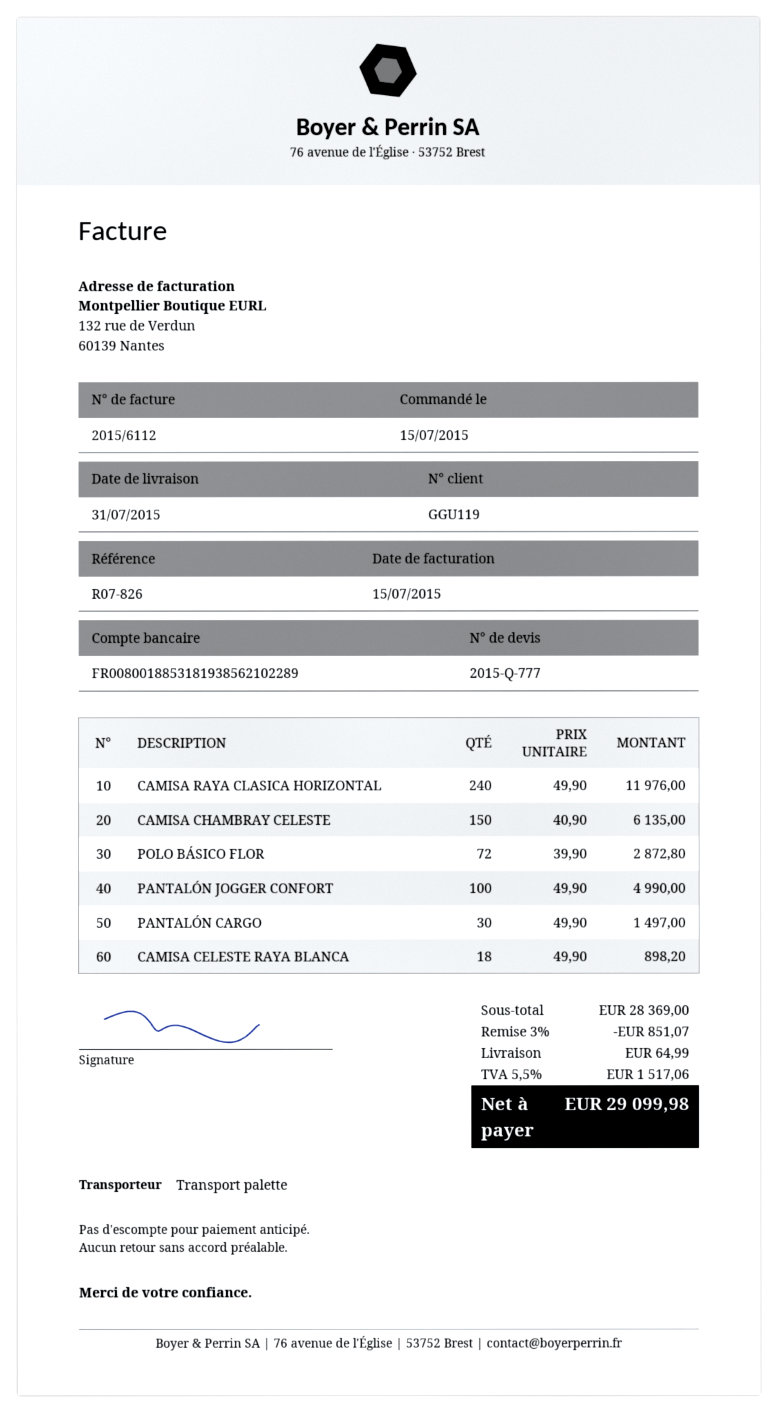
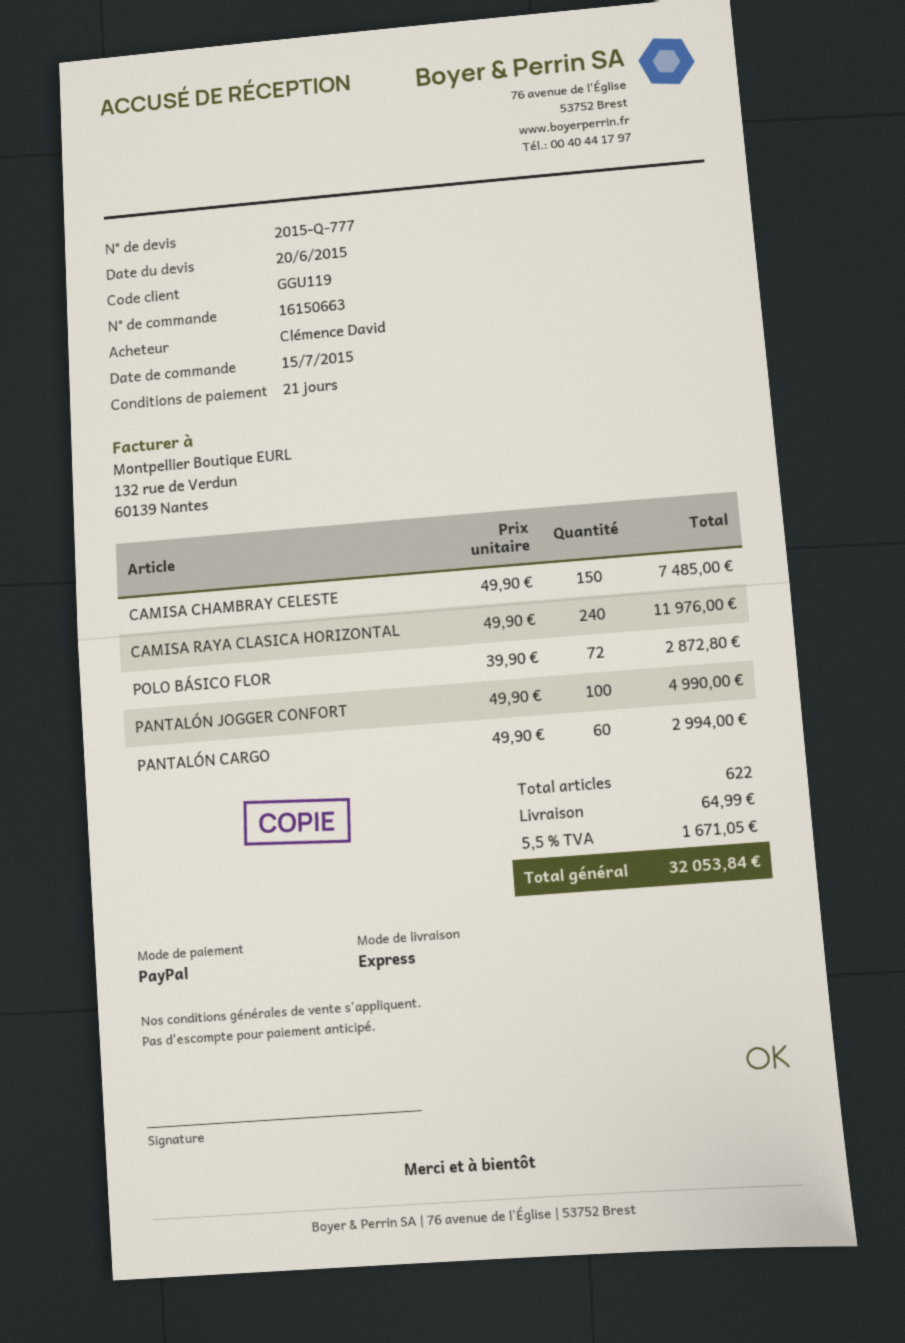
shipping method: pallet freight -> express
CAMISA CHAMBRAY CELESTE: 150 x 40.90 = 6135.00 -> 150 x 49.90 = 7485.00
PANTALÓN CARGO: 30 x 49.90 = 1497.00 -> 60 x 49.90 = 2994.00
CAMISA CELESTE RAYA BLANCA: 18 x 49.90 = 898.20 -> none
discount: 3% = 851.07 -> none
tax: 5.5% = 1517.06 -> 5.5% = 1671.05
total: 29099.98 -> 32053.84

